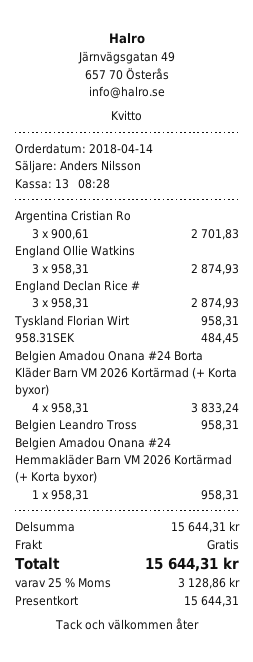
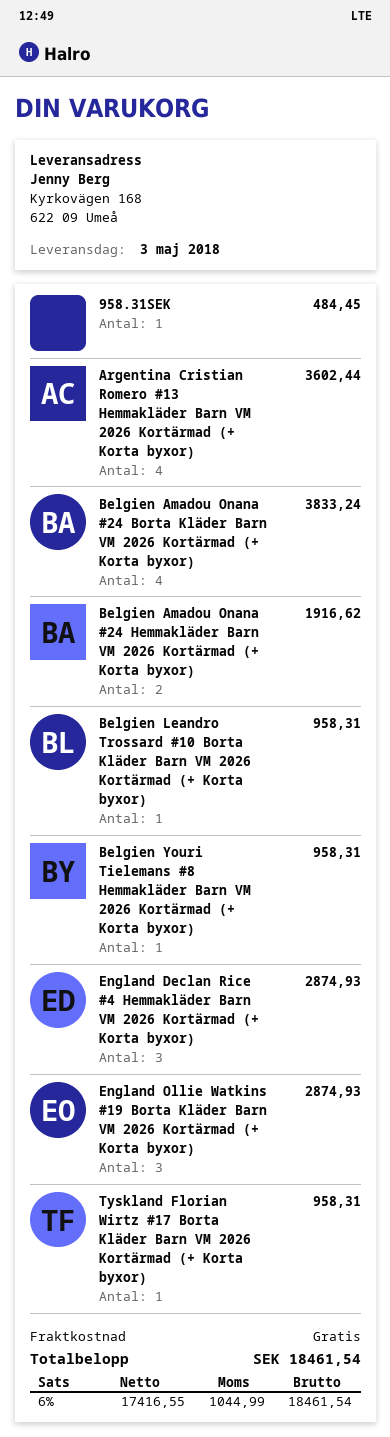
Argentina Cristian Ro: 3 for 2701.83 -> 4 for 3602.44
Belgien Amadou Onana #24 Hemmakläder Barn VM 2026 Kortärmad (+ Korta byxor): 1 for 958.31 -> 2 for 1916.62
Belgien Youri Tielemans #8 Hemmakläder Barn VM 2026 Kortärmad (+ Korta byxor): none -> 1 for 958.31
tax: 25% = 3128.86 -> 6% = 1044.99
total: 15644.31 -> 18461.54

